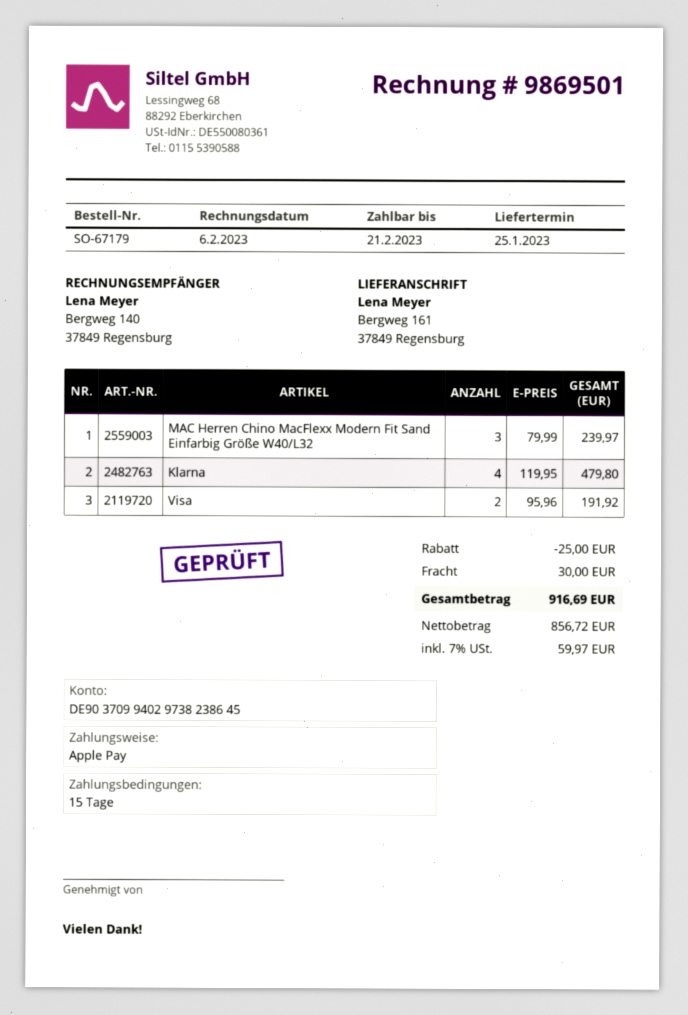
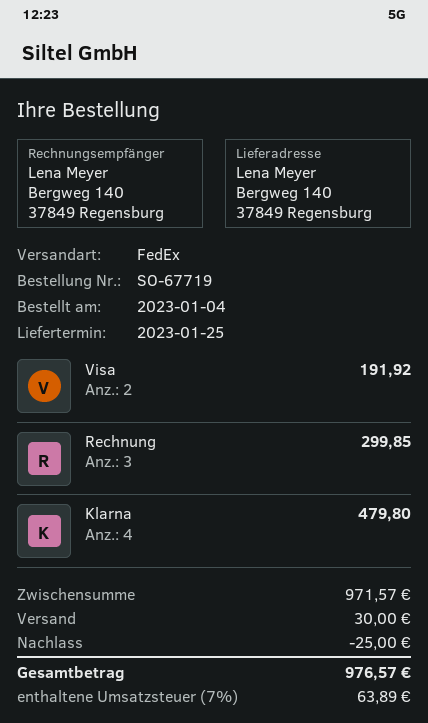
order number: SO-67179 -> SO-67719
ship to: Bergweg 161, 37849 Regensburg -> Bergweg 140, 37849 Regensburg
MAC Herren Chino MacFlexx Modern Fit Sand Einfarbig Größe W40/L32: 3 for 239.97 -> none
Rechnung: none -> 3 for 299.85
tax: 7% = 59.97 -> 7% = 63.89
total: 916.69 -> 976.57

